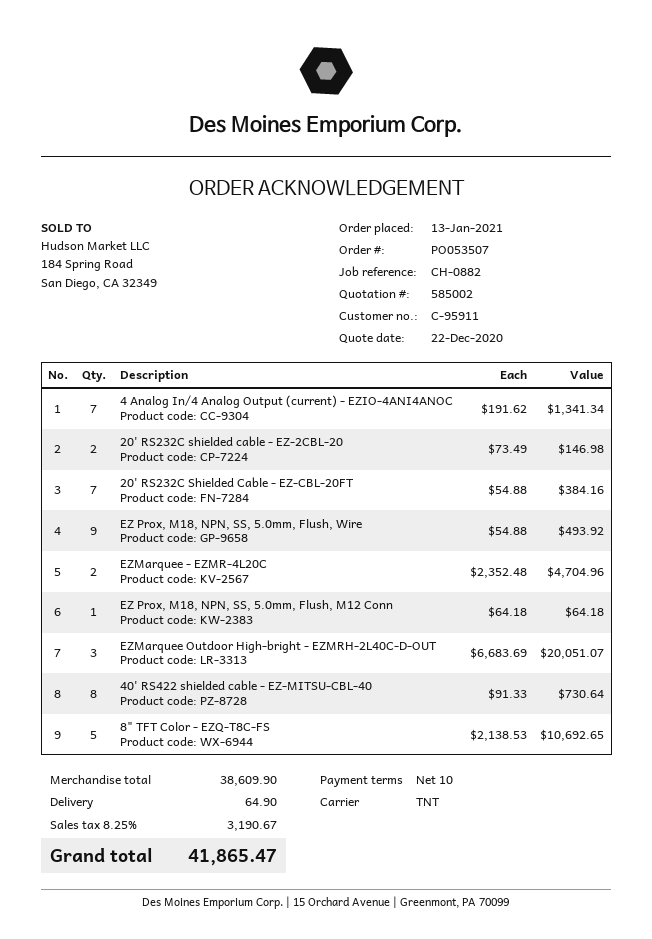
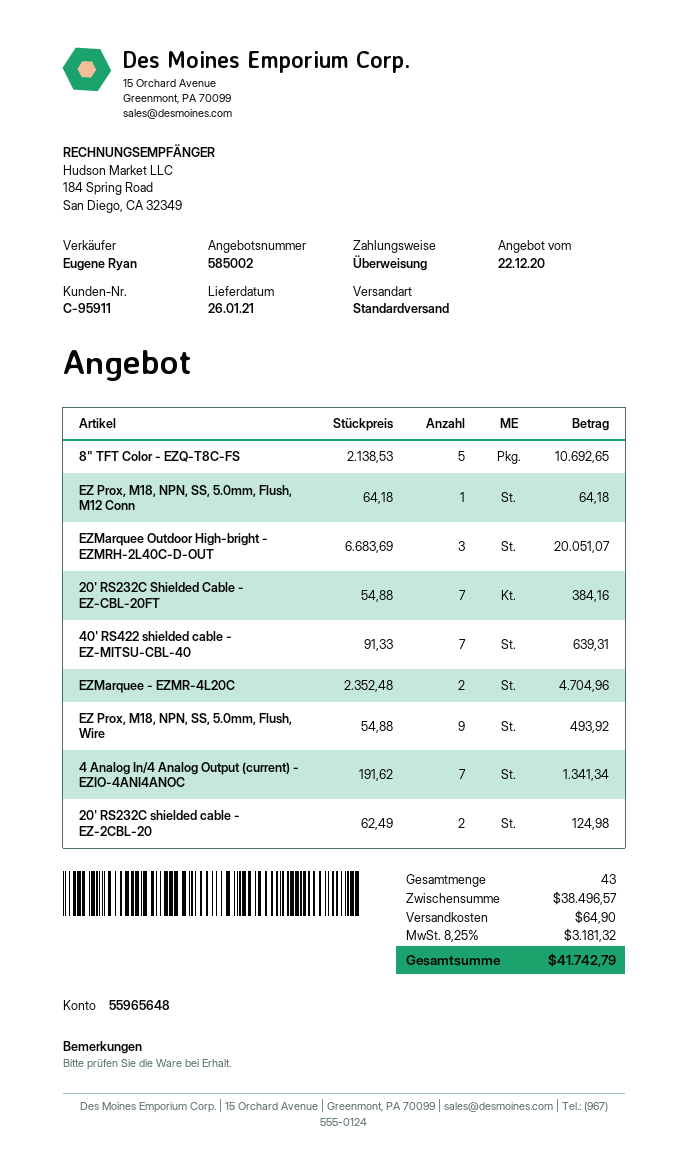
shipping method: TNT -> standard
20' RS232C shielded cable - EZ-2CBL-20: 2 x 73.49 = 146.98 -> 2 x 62.49 = 124.98
40' RS422 shielded cable - EZ-MITSU-CBL-40: 8 x 91.33 = 730.64 -> 7 x 91.33 = 639.31
subtotal: 38609.90 -> 38496.57
tax: 8.25% = 3190.67 -> 8.25% = 3181.32
total: 41865.47 -> 41742.79

